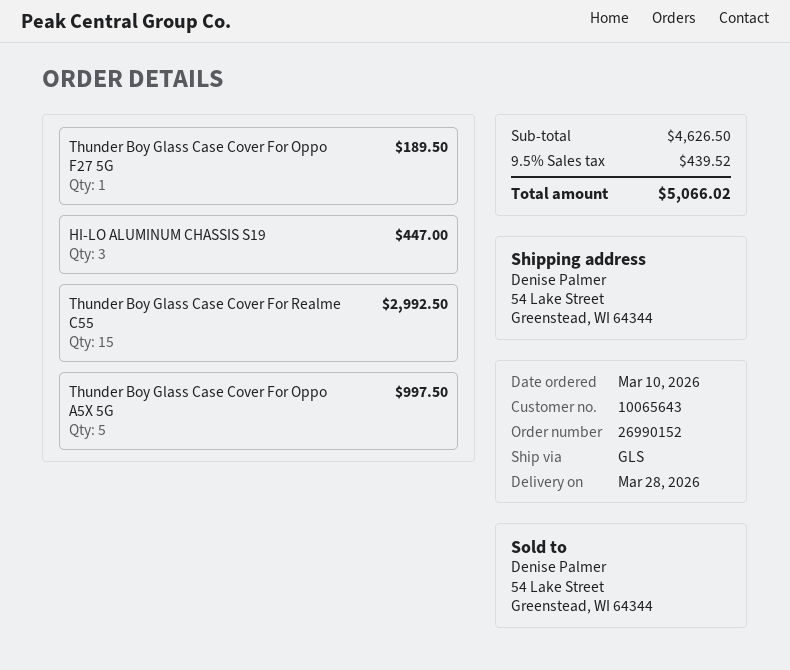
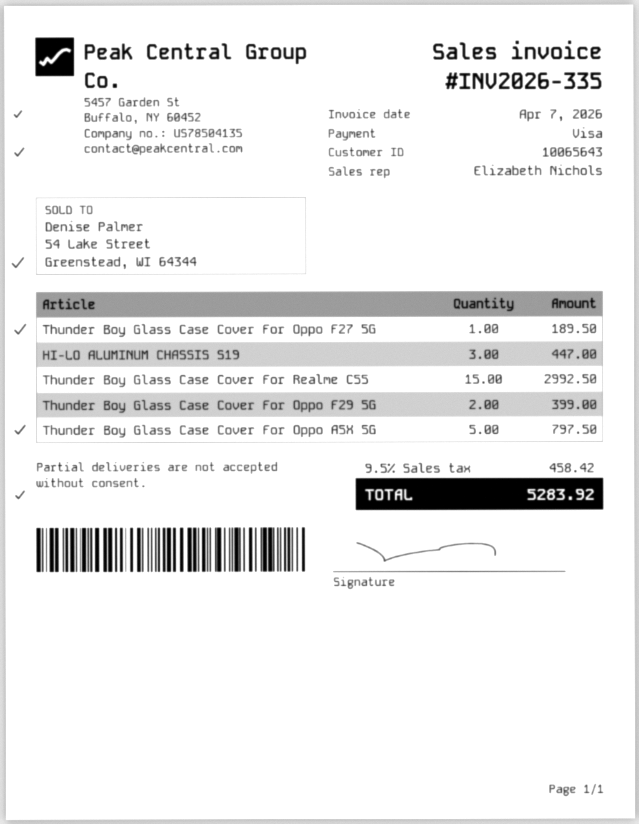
Thunder Boy Glass Case Cover For Oppo A5X 5G: 5 for 997.50 -> 5 for 797.50
Thunder Boy Glass Case Cover For Oppo F29 5G: none -> 2 for 399.00
tax: 9.5% = 439.52 -> 9.5% = 458.42
total: 5066.02 -> 5283.92

